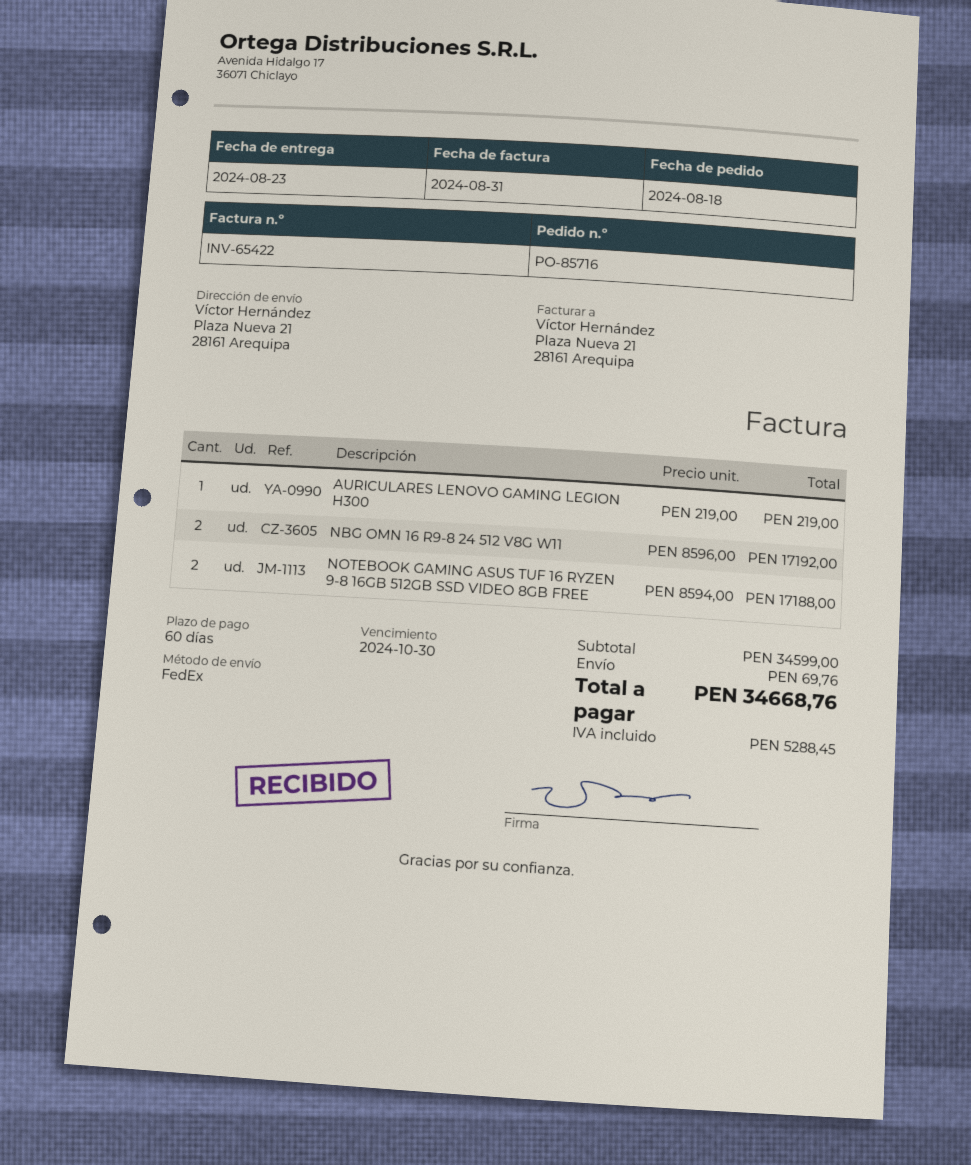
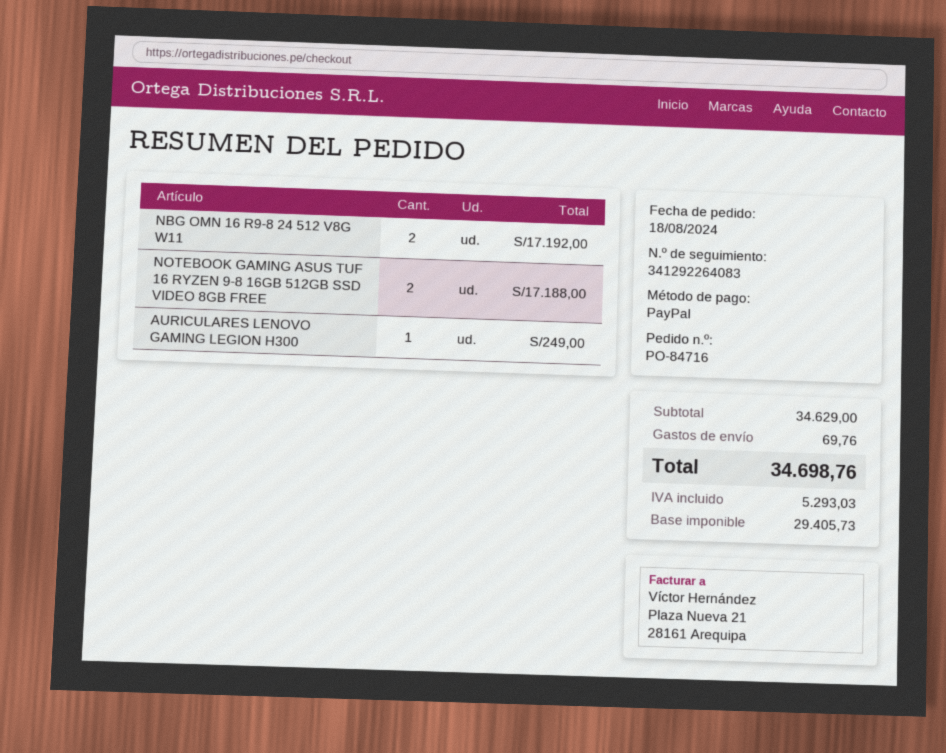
order number: PO-85716 -> PO-84716
AURICULARES LENOVO GAMING LEGION H300: 1 for 219.00 -> 1 for 249.00
subtotal: 34599.00 -> 34629.00
tax: 5288.45 -> 5293.03
total: 34668.76 -> 34698.76

